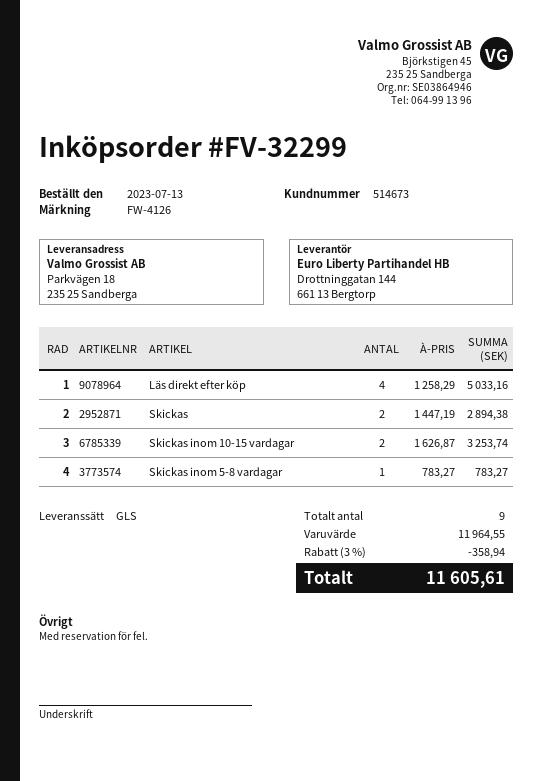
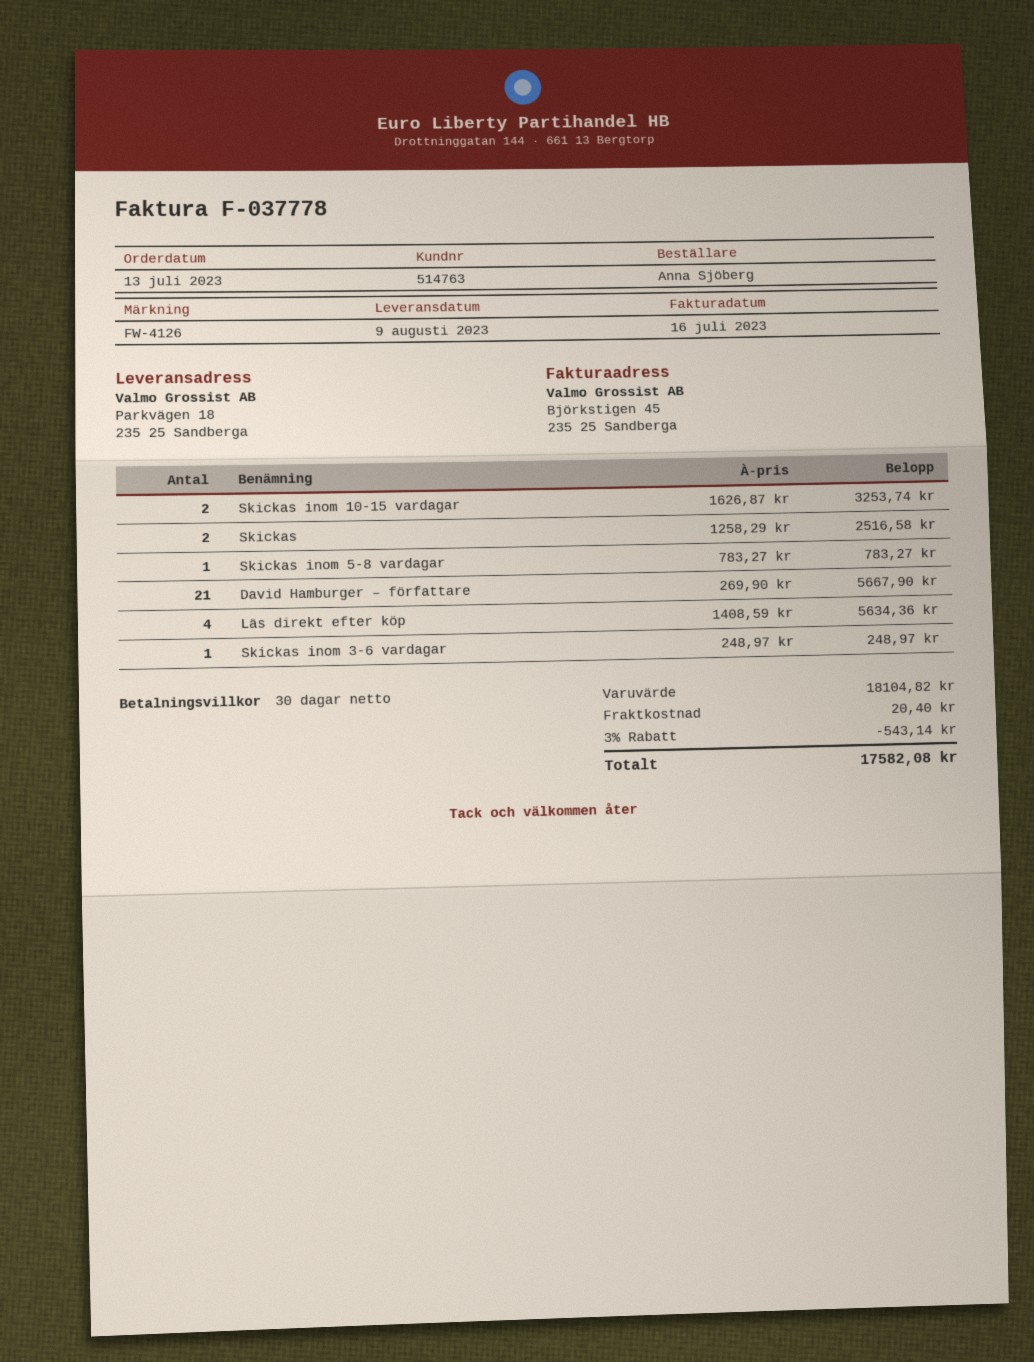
customer number: 514673 -> 514763
Läs direkt efter köp: 4 x 1258.29 = 5033.16 -> 4 x 1408.59 = 5634.36
Skickas: 2 x 1447.19 = 2894.38 -> 2 x 1258.29 = 2516.58
David Hamburger – författare: none -> 21 x 269.90 = 5667.90
Skickas inom 3-6 vardagar: none -> 1 x 248.97 = 248.97
subtotal: 11964.55 -> 18104.82
discount: 3% = 358.94 -> 3% = 543.14
shipping: none -> 20.40
total: 11605.61 -> 17582.08

